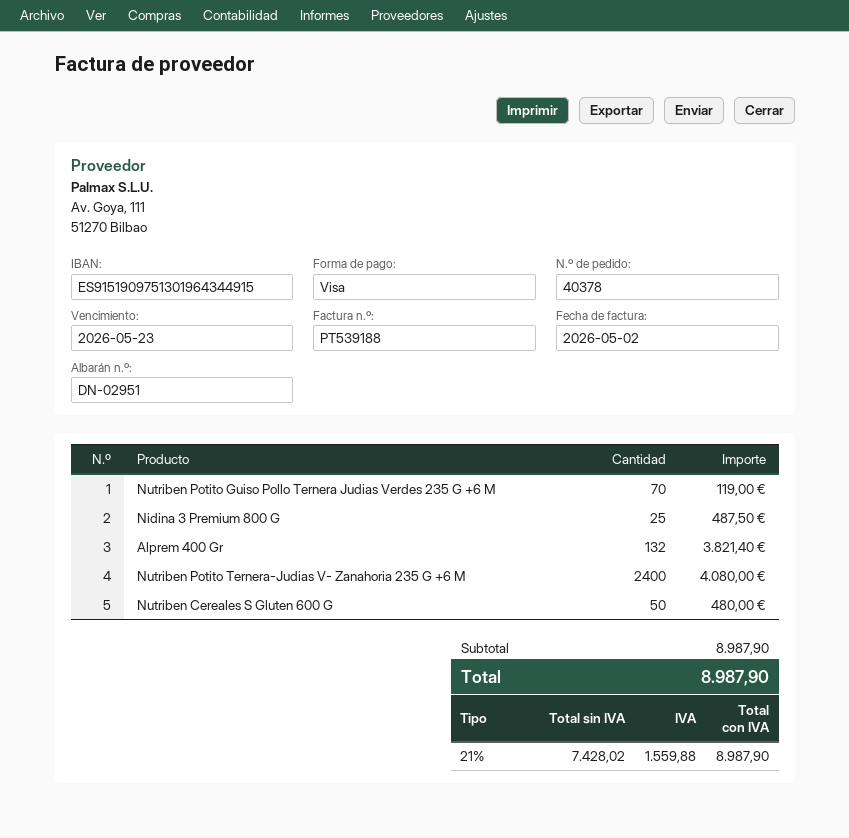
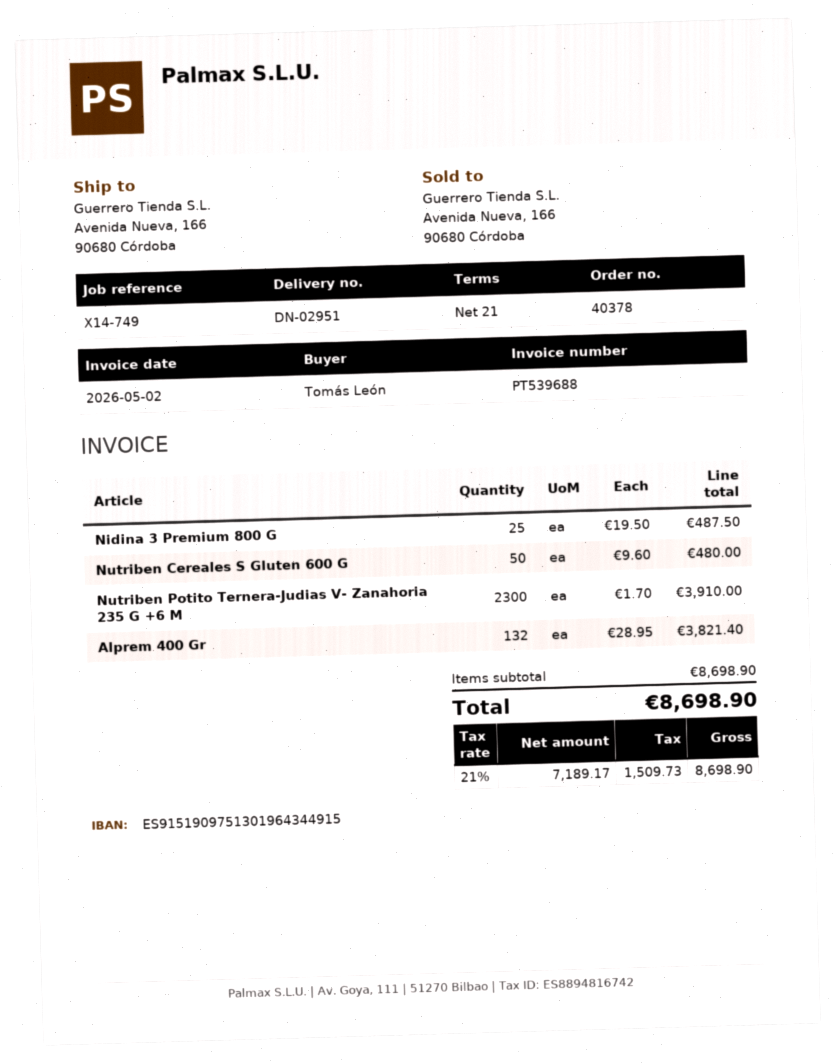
invoice number: PT539188 -> PT539688
Nutriben Potito Guiso Pollo Ternera Judias Verdes 235 G +6 M: 70 for 119.00 -> none
Nutriben Potito Ternera-Judias V- Zanahoria 235 G +6 M: 2400 for 4080.00 -> 2300 for 3910.00
subtotal: 8987.90 -> 8698.90
net: 7428.02 -> 7189.17
tax: 21% = 1559.88 -> 21% = 1509.73
total: 8987.90 -> 8698.90

